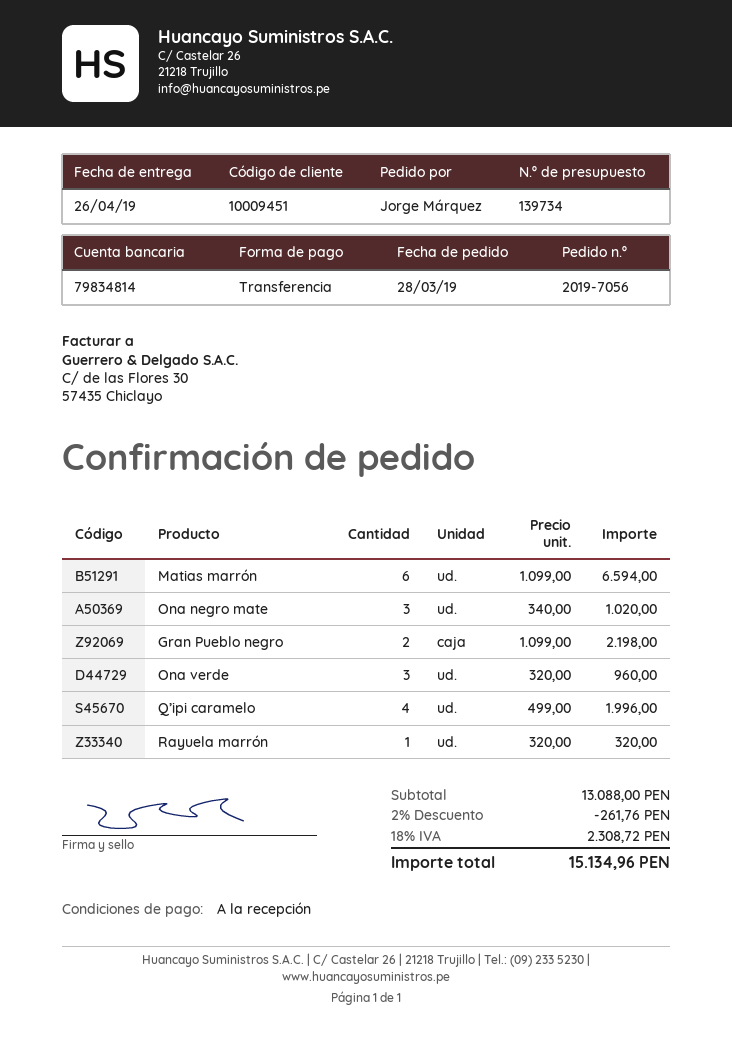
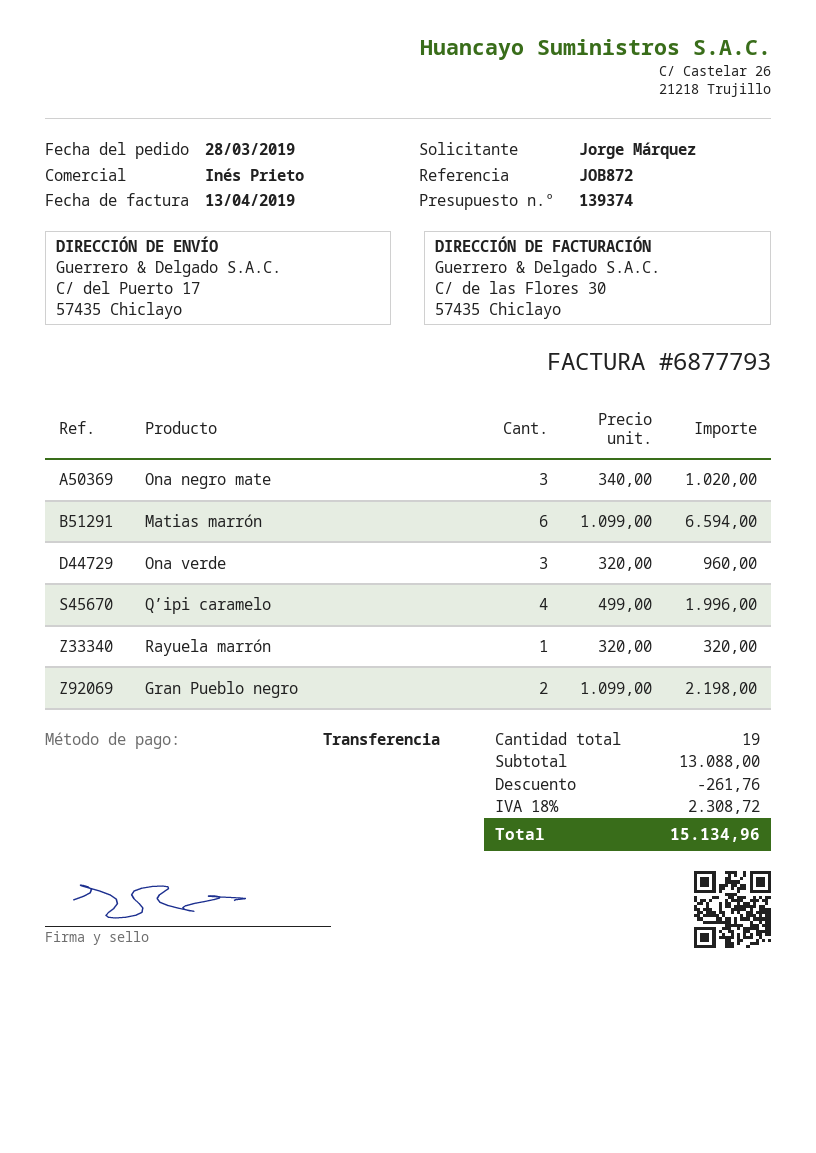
quote number: 139734 -> 139374

